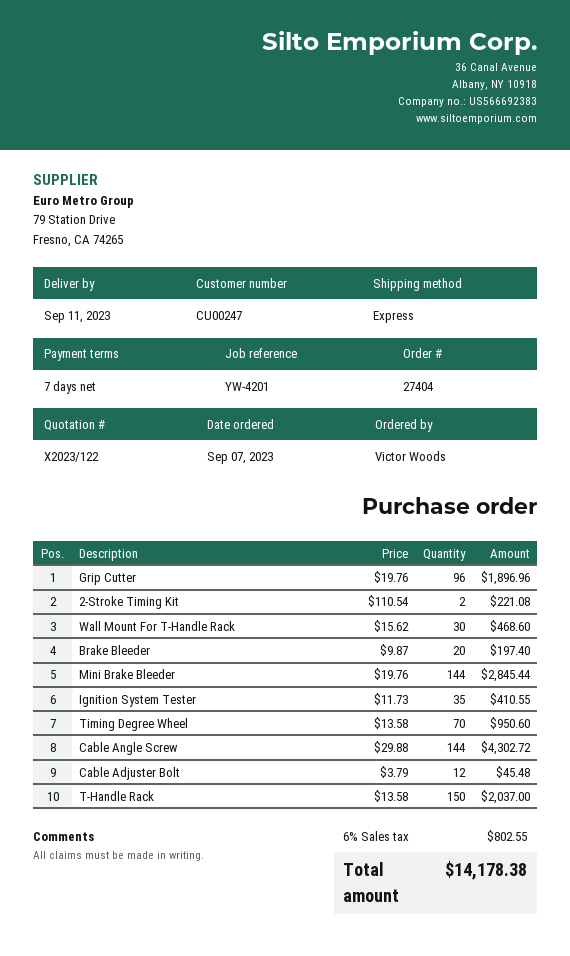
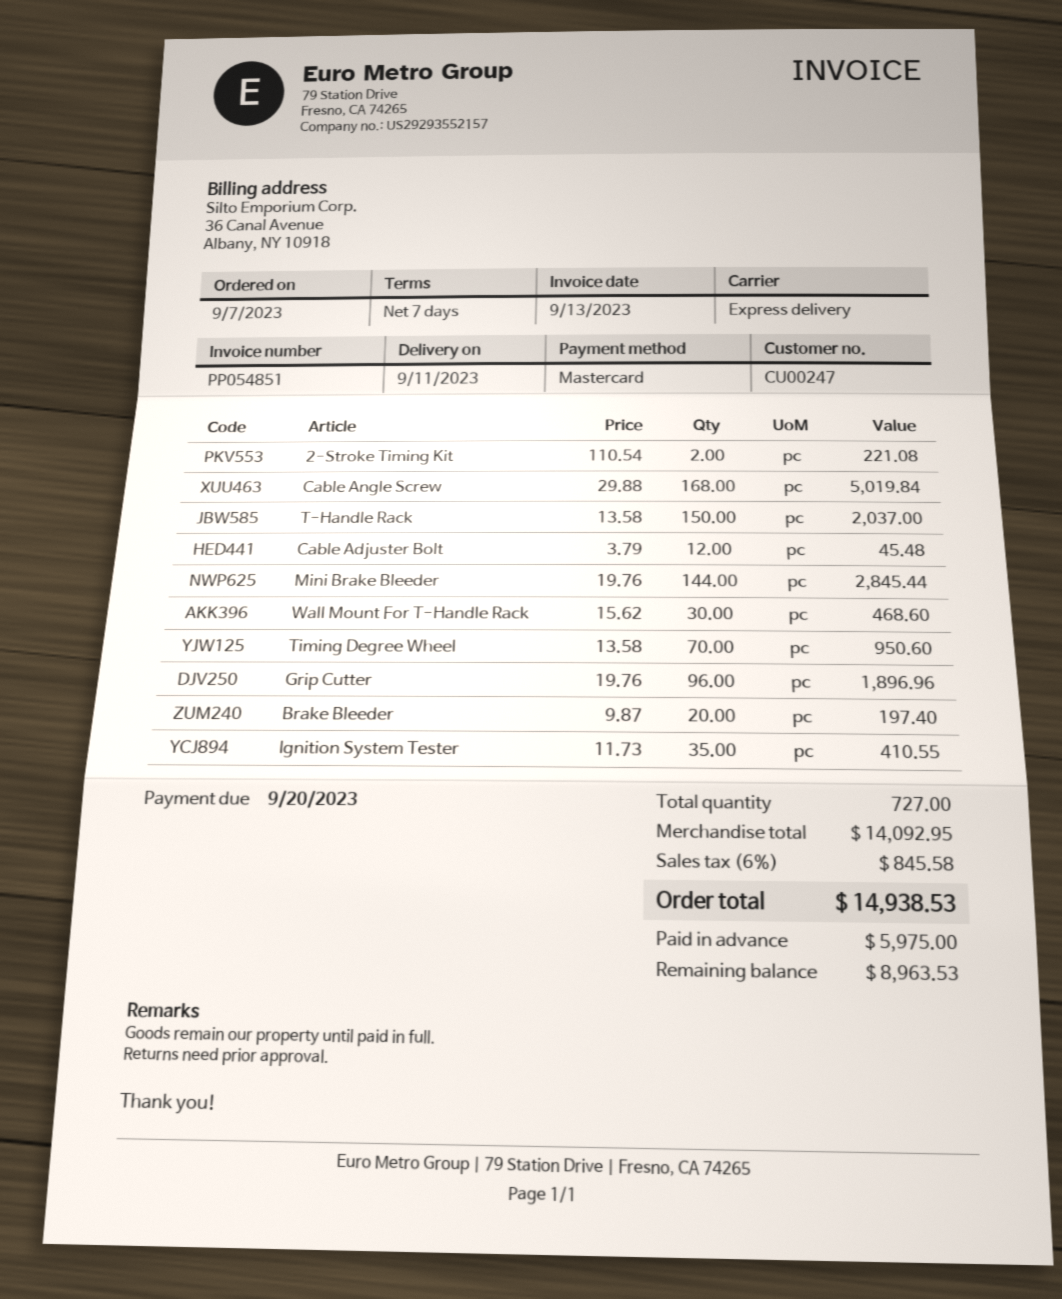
Cable Angle Screw: 144 x 29.88 = 4302.72 -> 168 x 29.88 = 5019.84
tax: 6% = 802.55 -> 6% = 845.58
total: 14178.38 -> 14938.53

